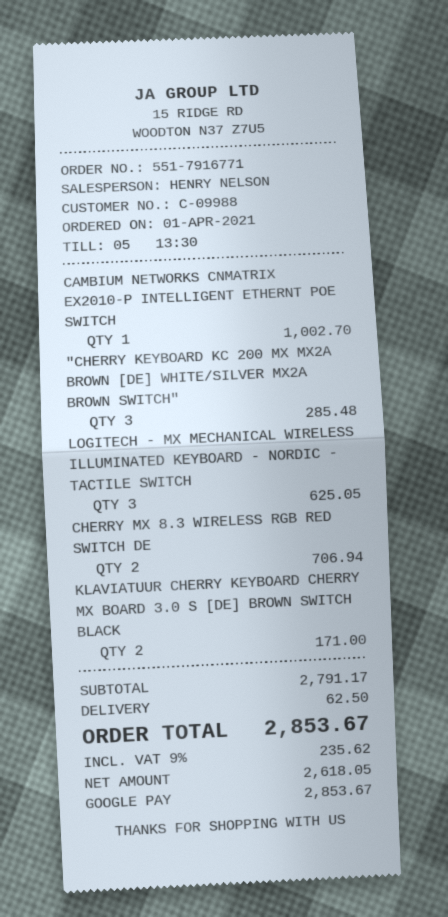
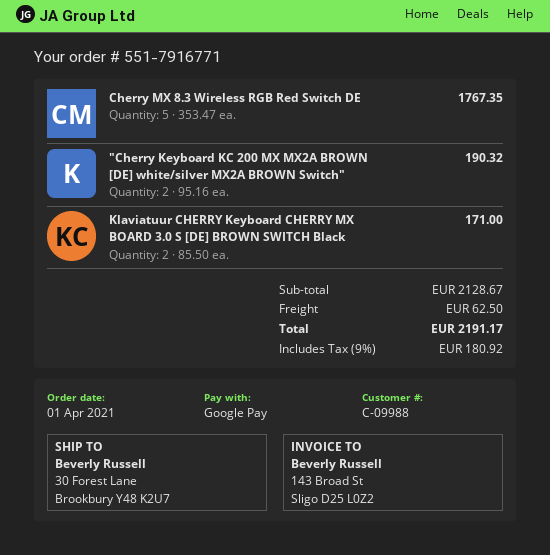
CAMBIUM NETWORKS CNMATRIX EX2010-P INTELLIGENT ETHERNT POE SWITCH: 1 for 1002.70 -> none
"CHERRY KEYBOARD KC 200 MX MX2A BROWN [DE] WHITE/SILVER MX2A BROWN SWITCH": 3 for 285.48 -> 2 for 190.32
LOGITECH - MX MECHANICAL WIRELESS ILLUMINATED KEYBOARD - NORDIC - TACTILE SWITCH: 3 for 625.05 -> none
CHERRY MX 8.3 WIRELESS RGB RED SWITCH DE: 2 for 706.94 -> 5 for 1767.35
subtotal: 2791.17 -> 2128.67
tax: 9% = 235.62 -> 9% = 180.92
total: 2853.67 -> 2191.17

